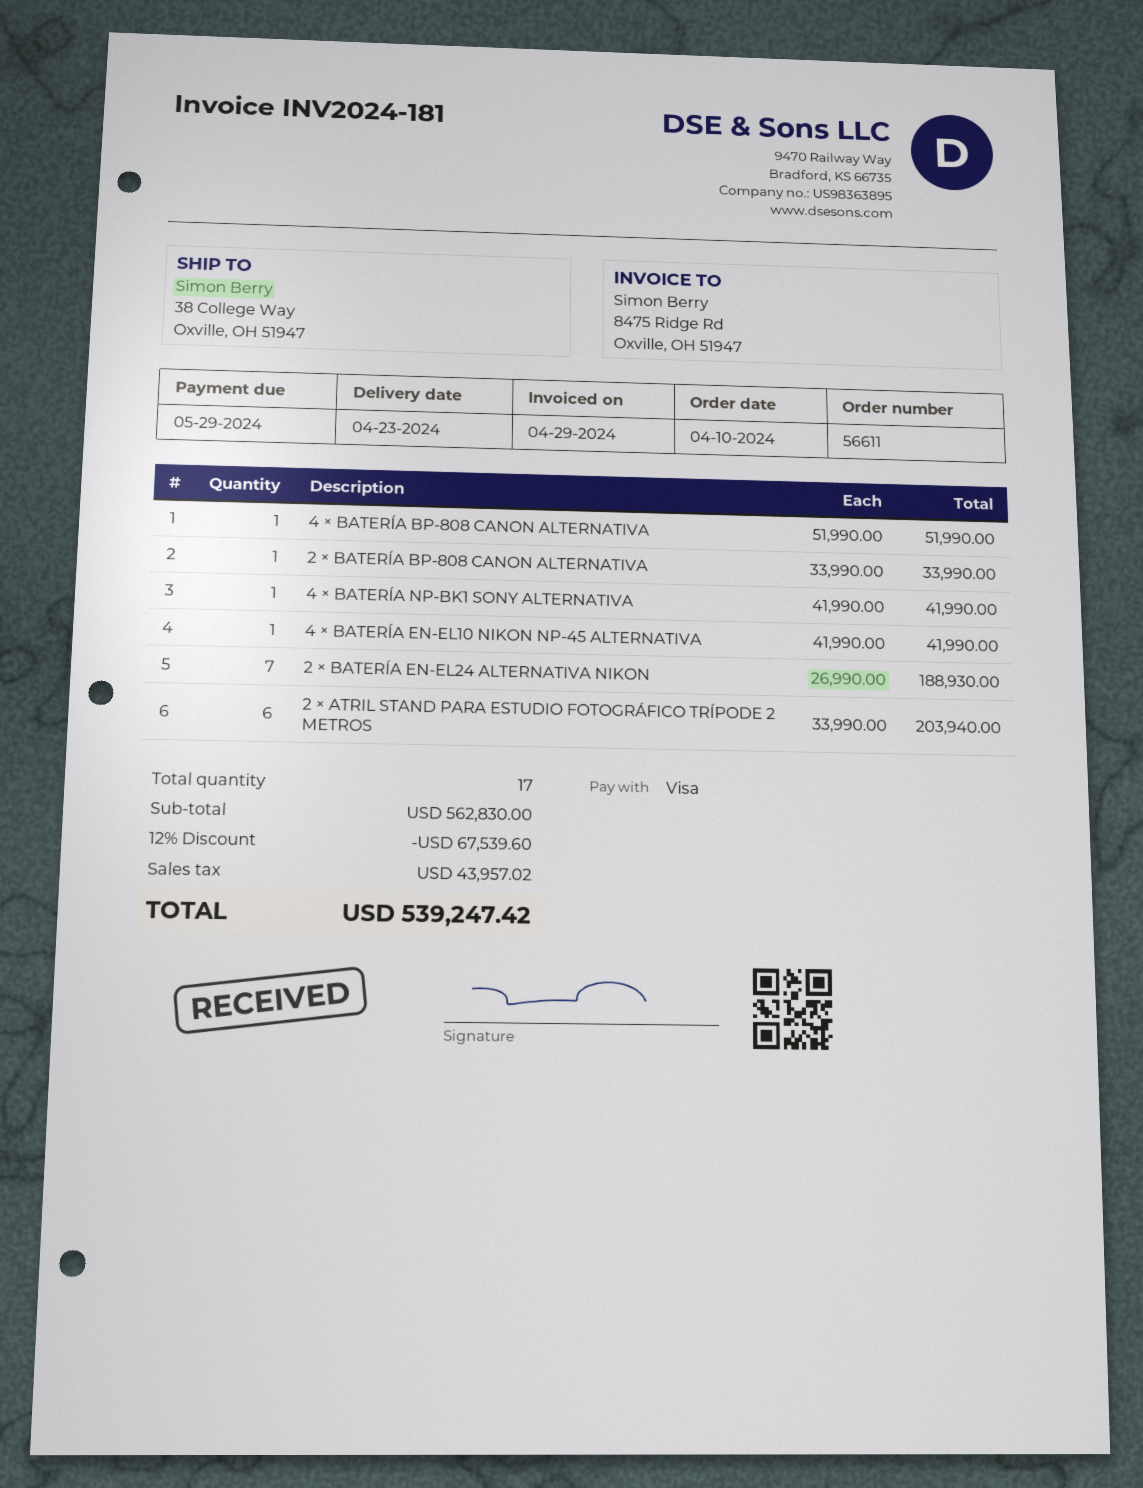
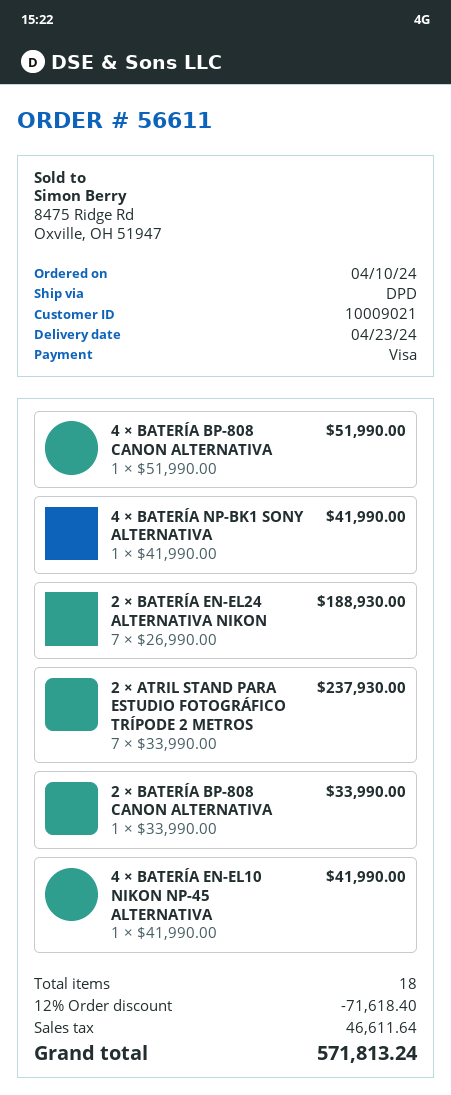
2 × ATRIL STAND PARA ESTUDIO FOTOGRÁFICO TRÍPODE 2 METROS: 6 x 33990.00 = 203940.00 -> 7 x 33990.00 = 237930.00
total quantity: 17 -> 18
discount: 12% = 67539.60 -> 12% = 71618.40
tax: 43957.02 -> 46611.64
total: 539247.42 -> 571813.24

